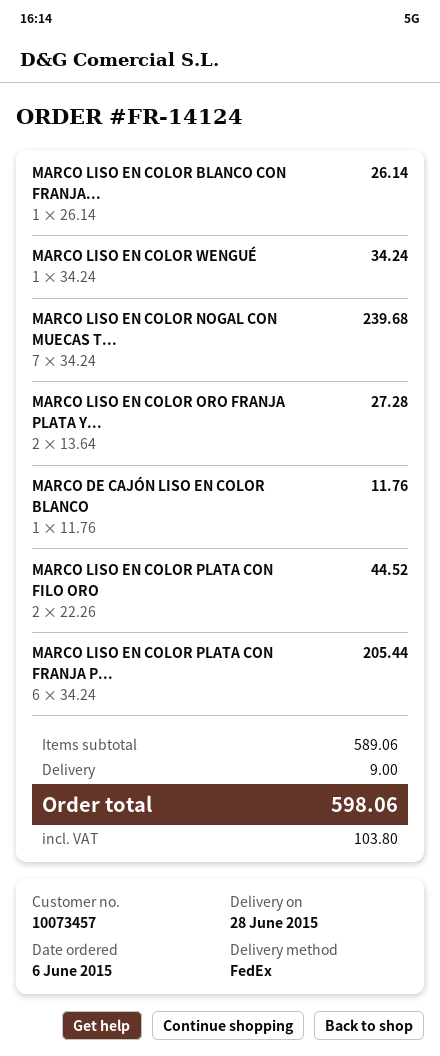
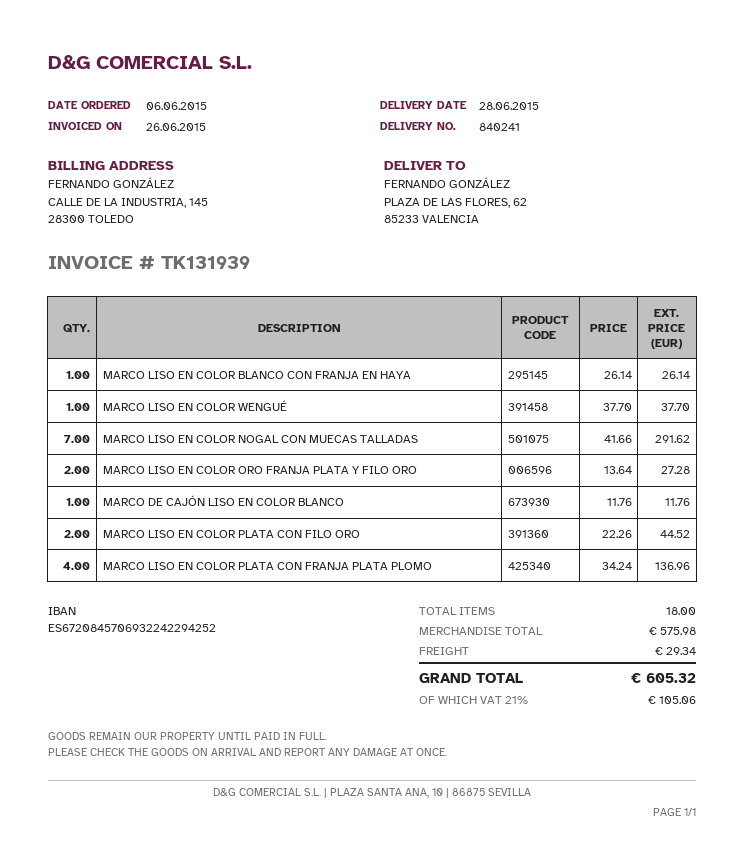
MARCO LISO EN COLOR WENGUÉ: 1 x 34.24 = 34.24 -> 1 x 37.70 = 37.70
MARCO LISO EN COLOR NOGAL CON MUECAS T...: 7 x 34.24 = 239.68 -> 7 x 41.66 = 291.62
MARCO LISO EN COLOR PLATA CON FRANJA P...: 6 x 34.24 = 205.44 -> 4 x 34.24 = 136.96
subtotal: 589.06 -> 575.98
shipping: 9.00 -> 29.34
tax: 103.80 -> 105.06
total: 598.06 -> 605.32

